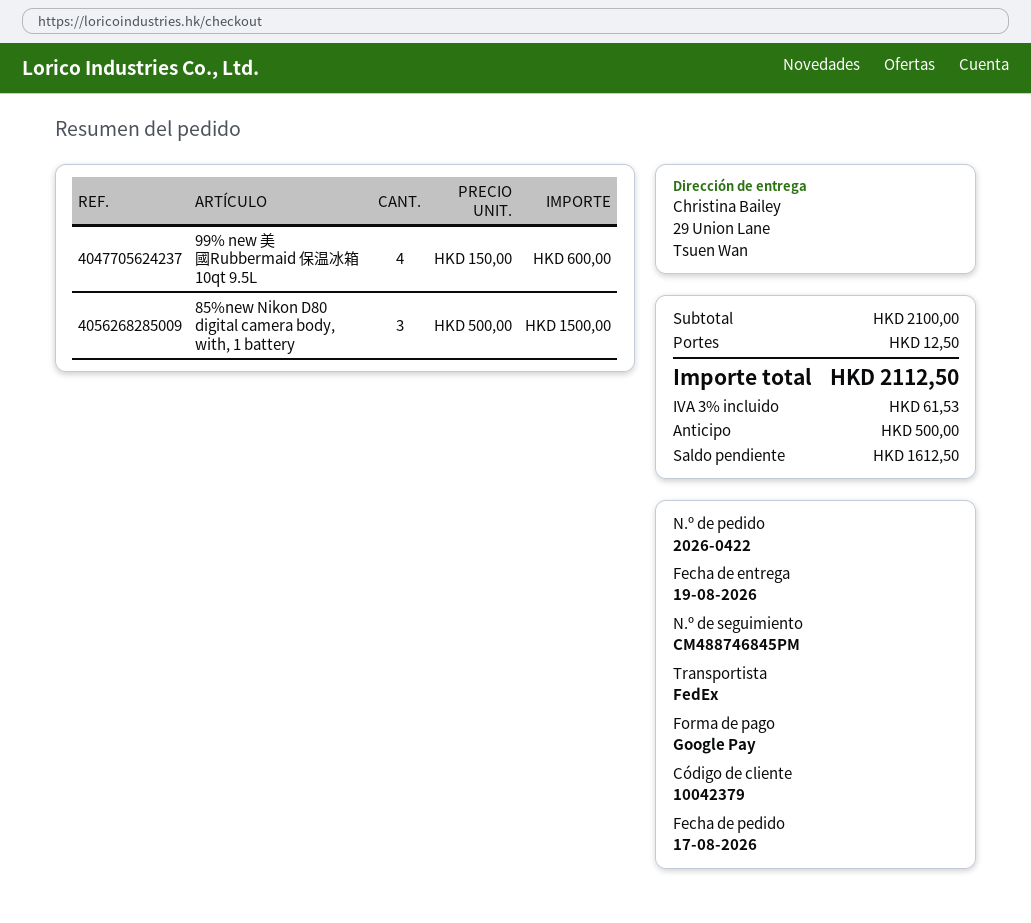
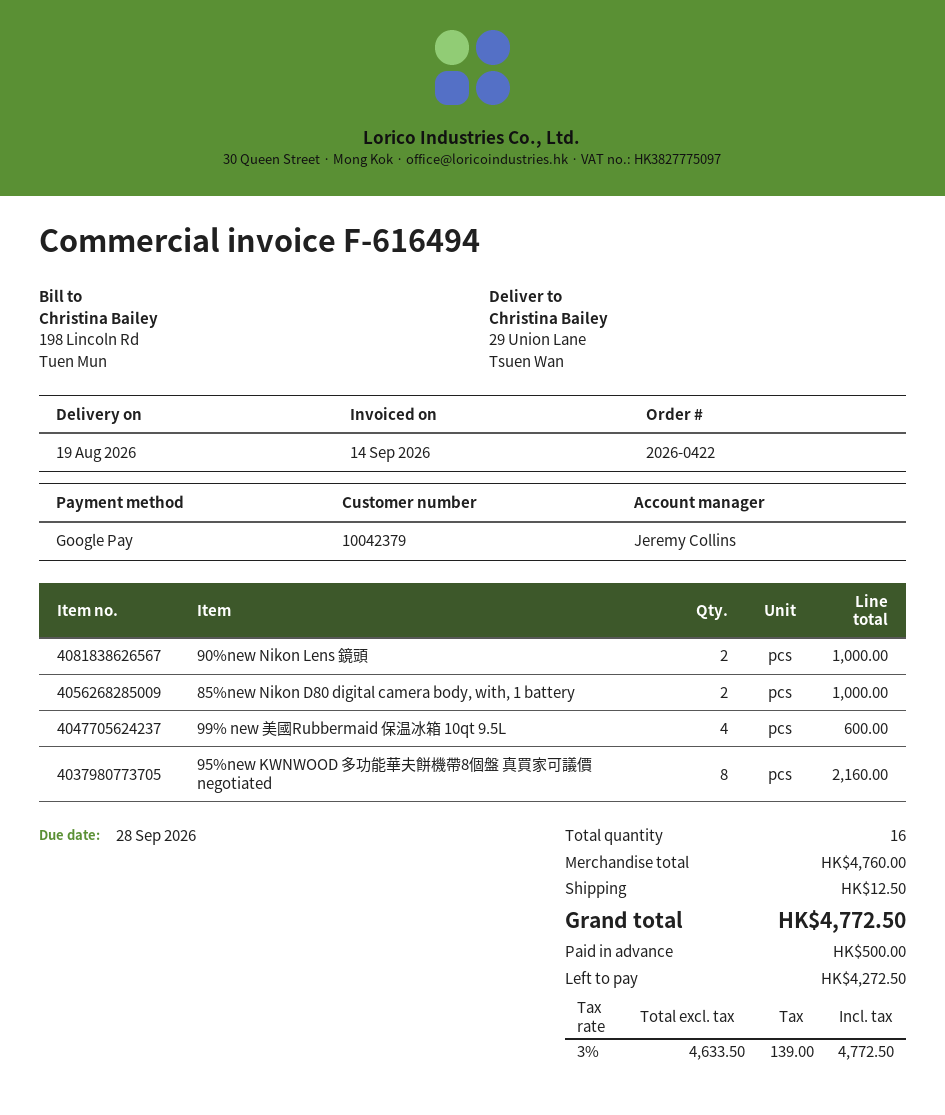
85%new Nikon D80 digital camera body, with, 1 battery: 3 for 1500.00 -> 2 for 1000.00
90%new Nikon Lens 鏡頭: none -> 2 for 1000.00
95%new KWNWOOD 多功能華夫餅機帶8個盤 真買家可議價 negotiated: none -> 8 for 2160.00
subtotal: 2100.00 -> 4760.00
tax: 3% = 61.53 -> 3% = 139.00
total: 2112.50 -> 4772.50
balance: 1612.50 -> 4272.50

